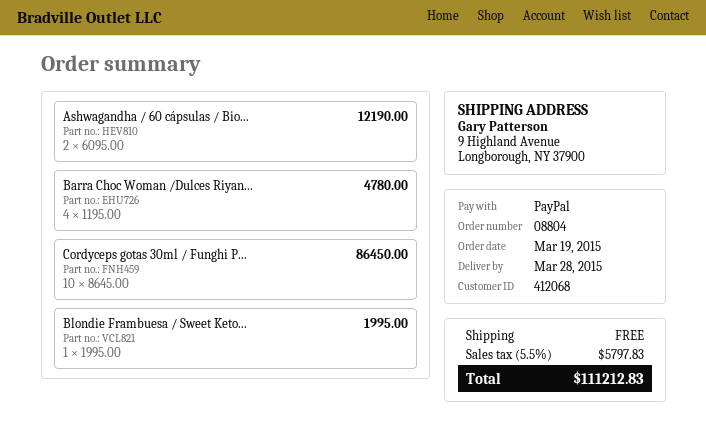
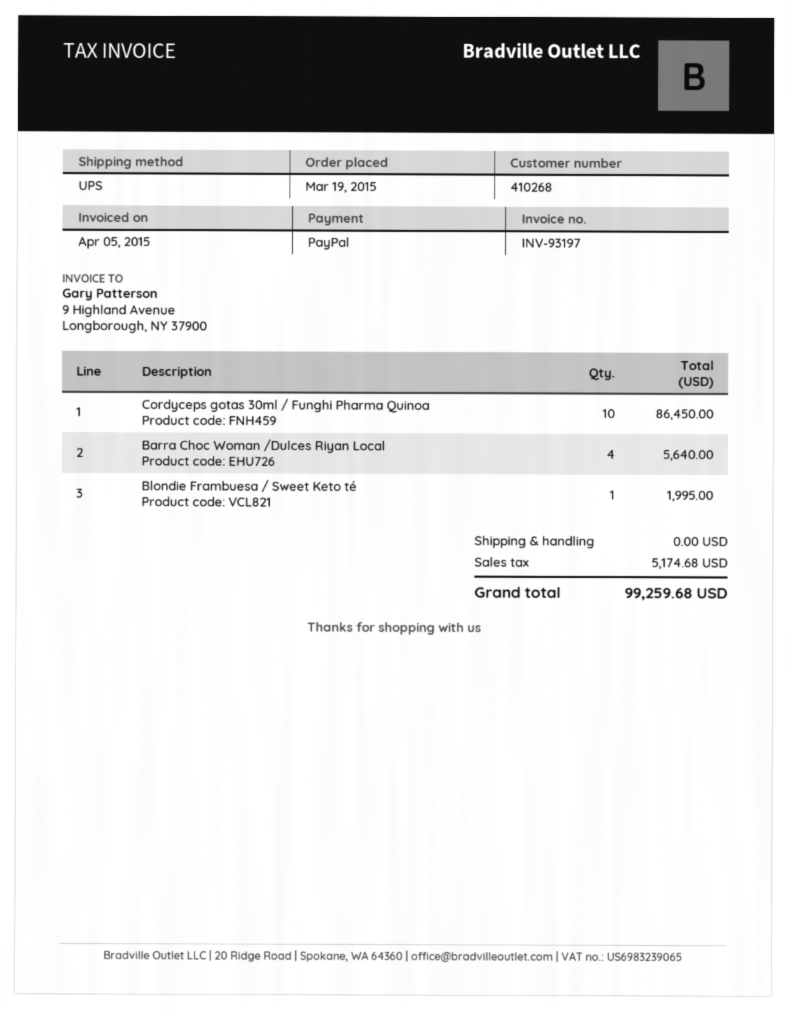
customer number: 412068 -> 410268
Ashwagandha / 60 cápsulas / Bio...: 2 for 12190.00 -> none
Barra Choc Woman /Dulces Riyan...: 4 for 4780.00 -> 4 for 5640.00
tax: 5797.83 -> 5174.68
total: 111212.83 -> 99259.68

